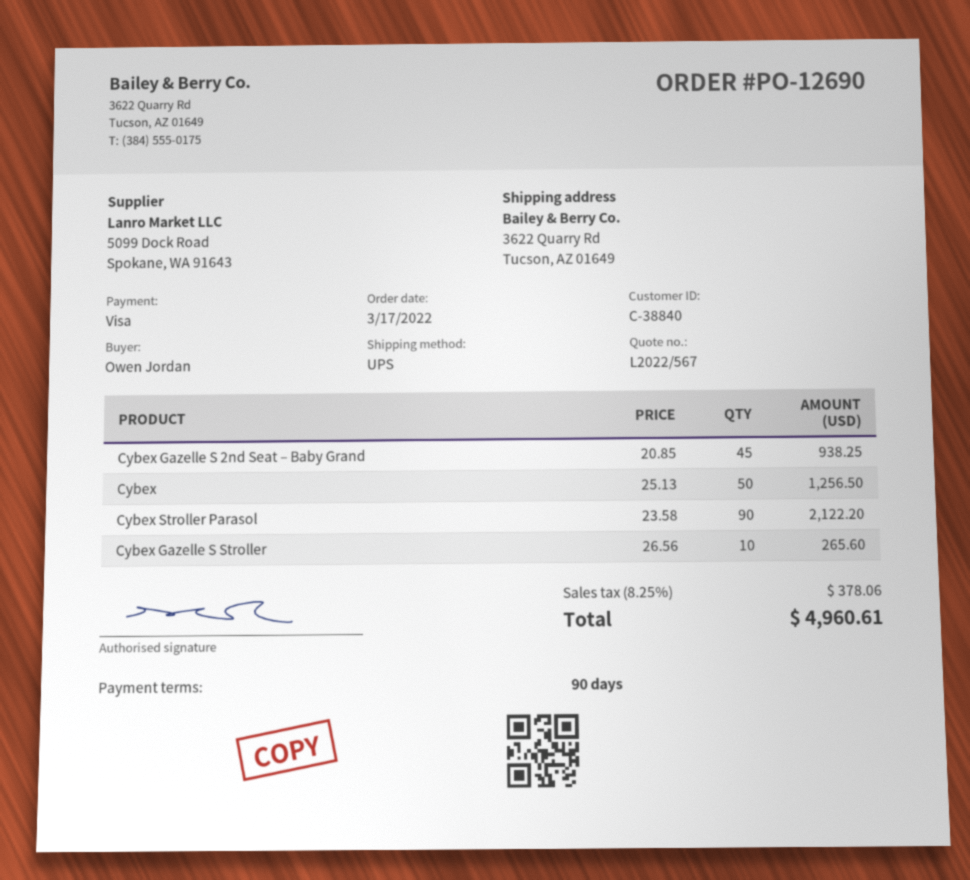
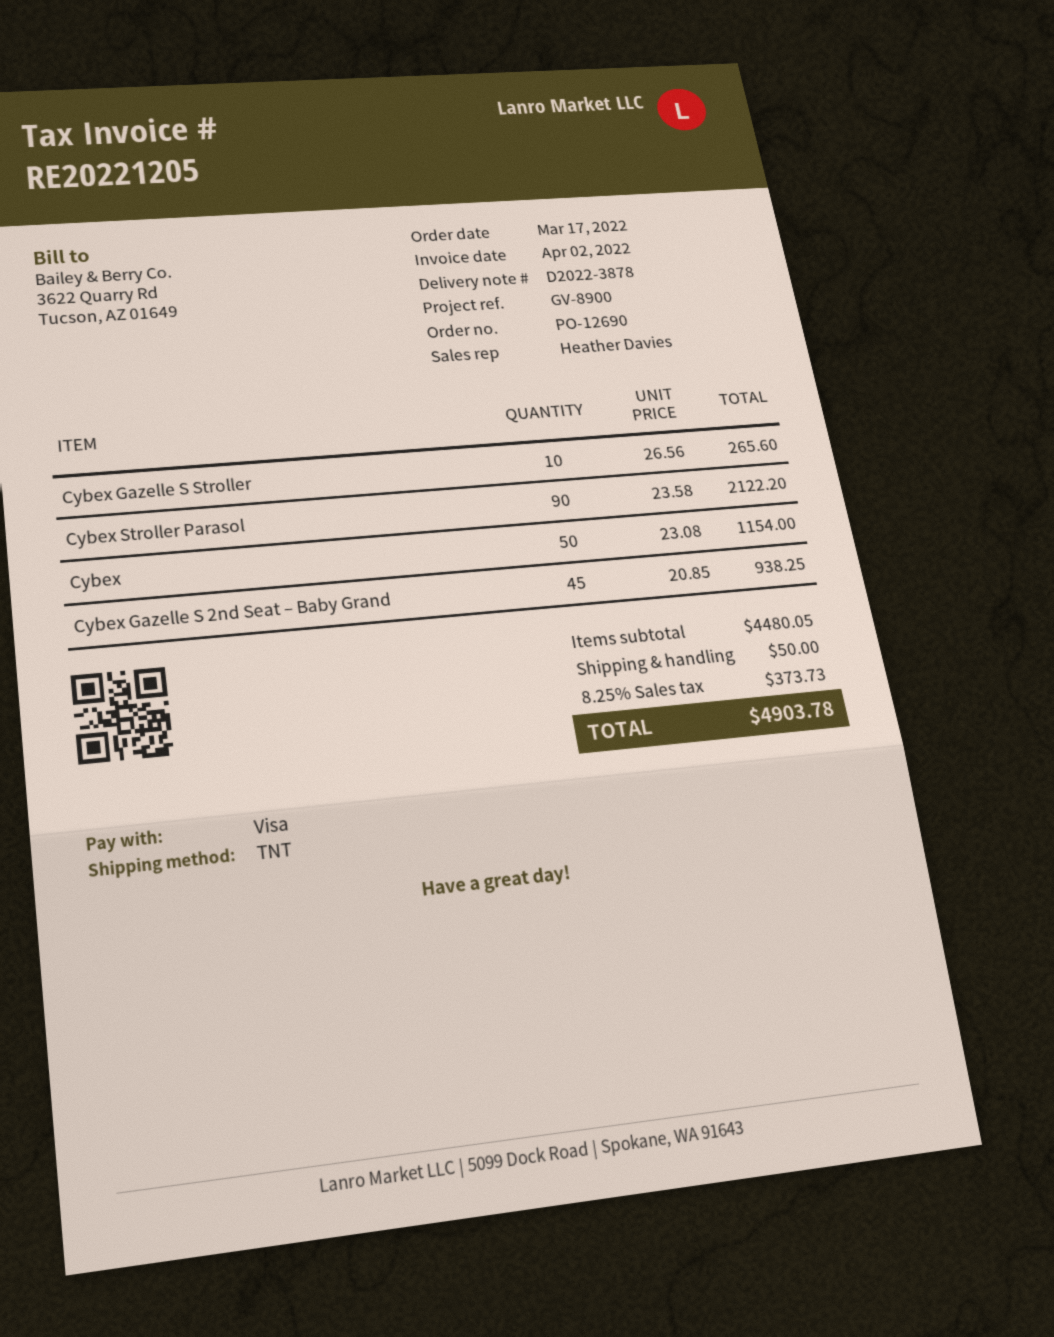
shipping method: UPS -> TNT
Cybex: 50 x 25.13 = 1256.50 -> 50 x 23.08 = 1154.00
shipping: none -> 50.00
tax: 8.25% = 378.06 -> 8.25% = 373.73
total: 4960.61 -> 4903.78

